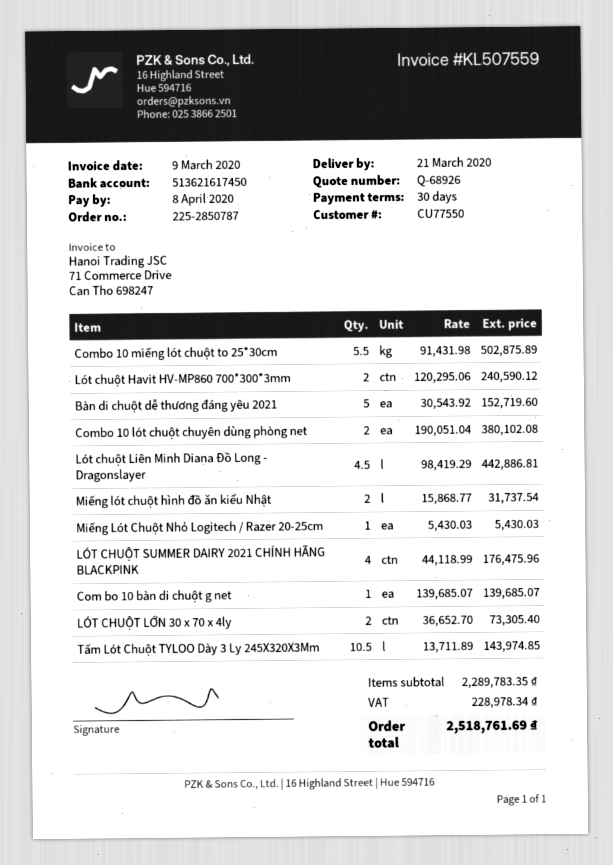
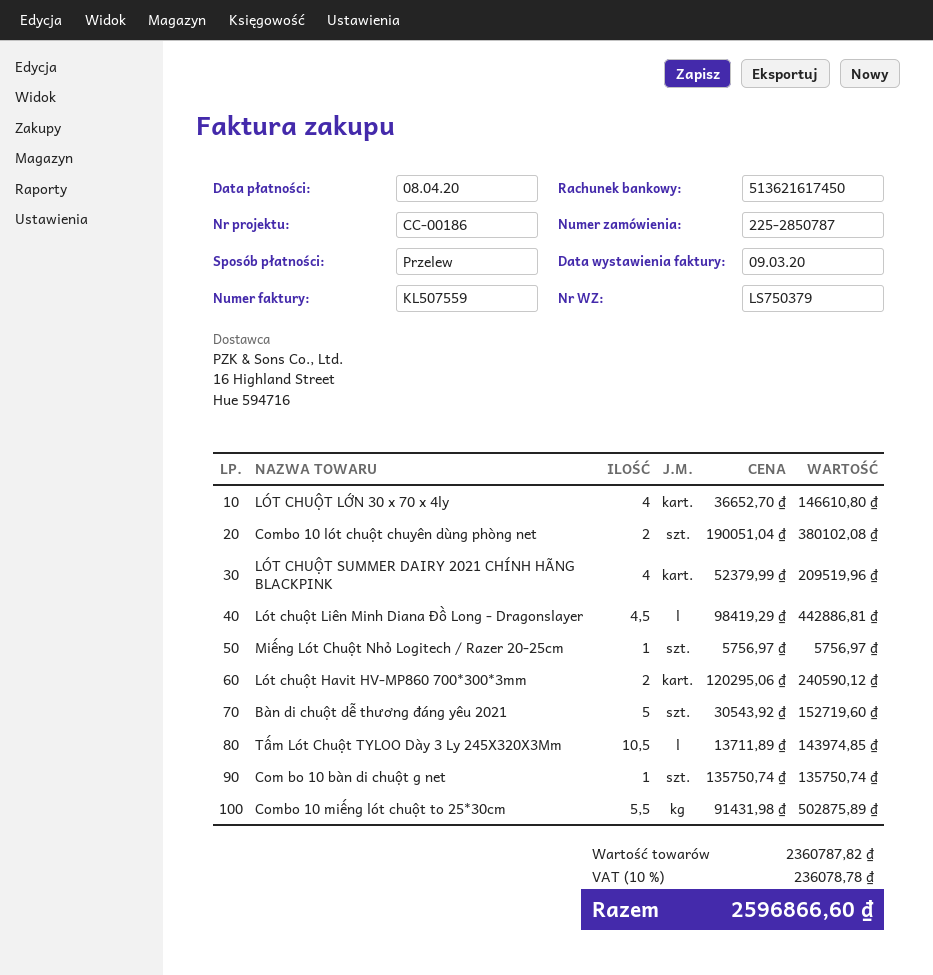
Miếng lót chuột hình đồ ăn kiểu Nhật: 2 x 15868.77 = 31737.54 -> none
Miếng Lót Chuột Nhỏ Logitech / Razer 20-25cm: 1 x 5430.03 = 5430.03 -> 1 x 5756.97 = 5756.97
LÓT CHUỘT SUMMER DAIRY 2021 CHÍNH HÃNG BLACKPINK: 4 x 44118.99 = 176475.96 -> 4 x 52379.99 = 209519.96
Com bo 10 bàn di chuột g net: 1 x 139685.07 = 139685.07 -> 1 x 135750.74 = 135750.74
LÓT CHUỘT LỚN 30 x 70 x 4ly: 2 x 36652.70 = 73305.40 -> 4 x 36652.70 = 146610.80
subtotal: 2289783.35 -> 2360787.82
tax: 228978.34 -> 236078.78
total: 2518761.69 -> 2596866.60

